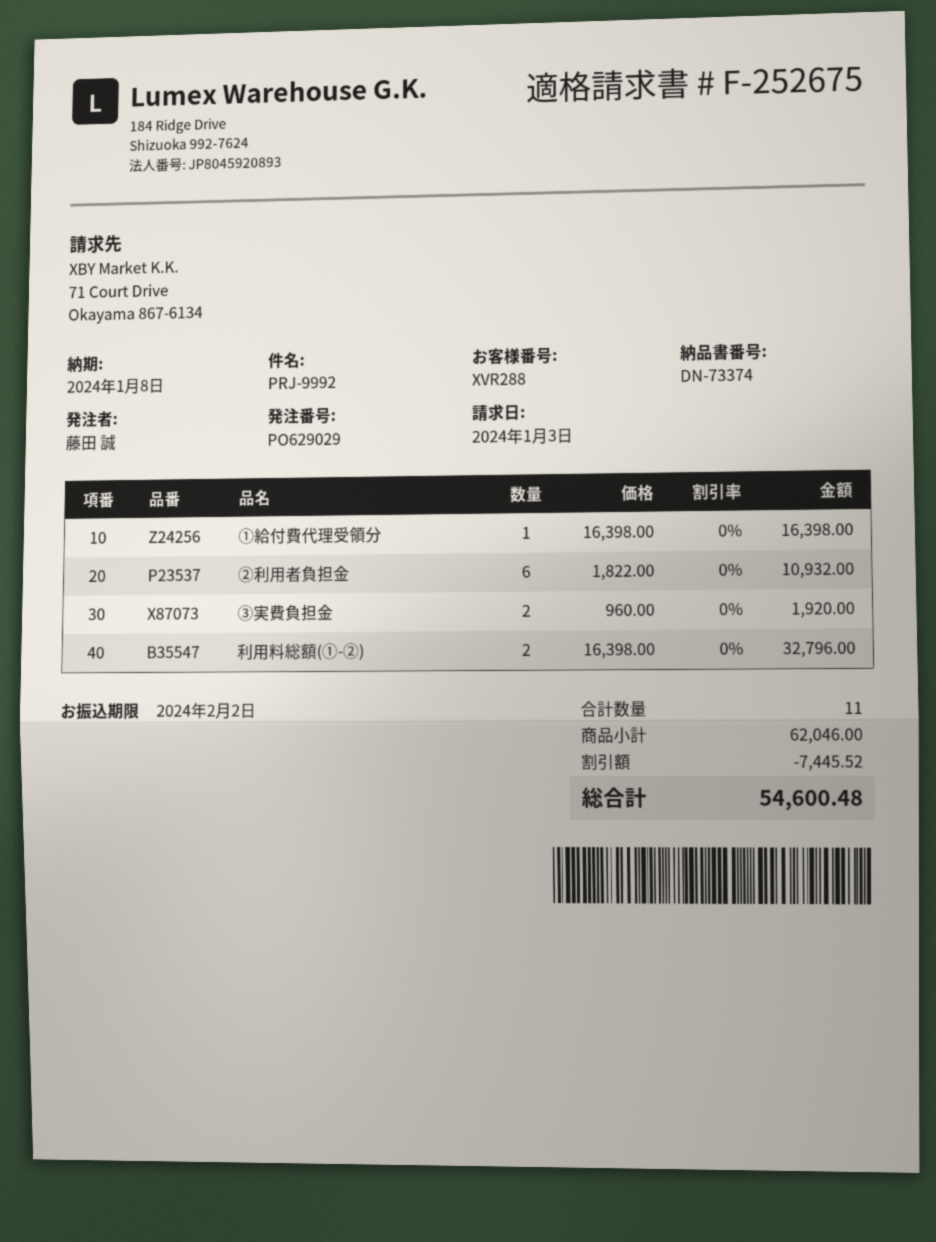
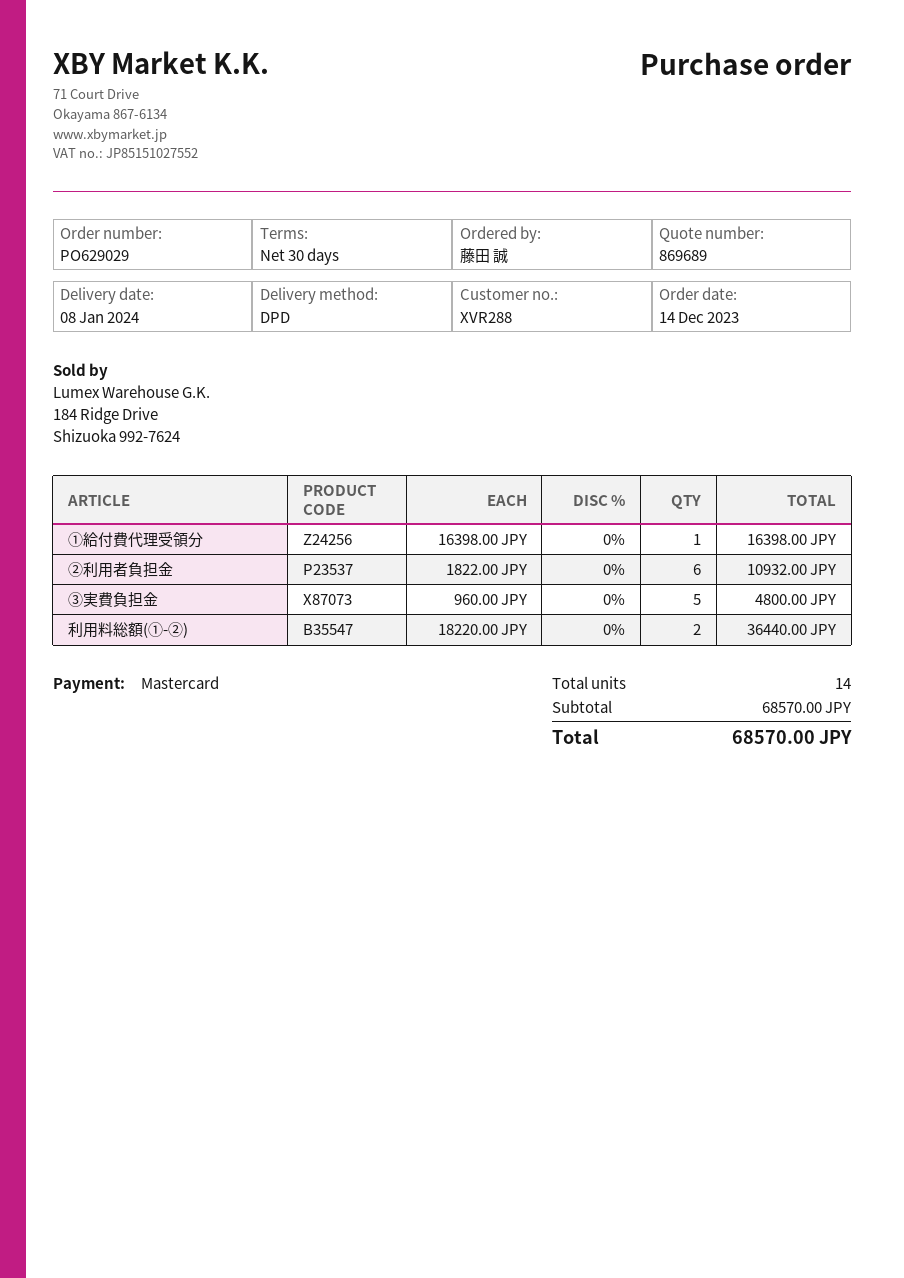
③実費負担金: 2 x 960.00 = 1920.00 -> 5 x 960.00 = 4800.00
利用料総額(①-②): 2 x 16398.00 = 32796.00 -> 2 x 18220.00 = 36440.00
total quantity: 11 -> 14
subtotal: 62046.00 -> 68570.00
discount: 7445.52 -> none
total: 54600.48 -> 68570.00

